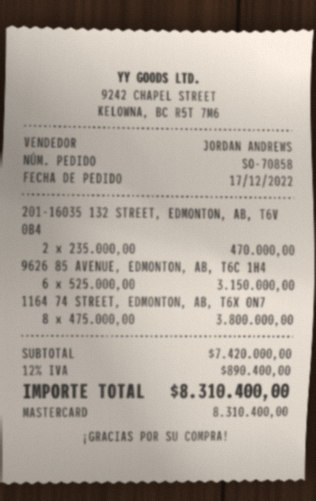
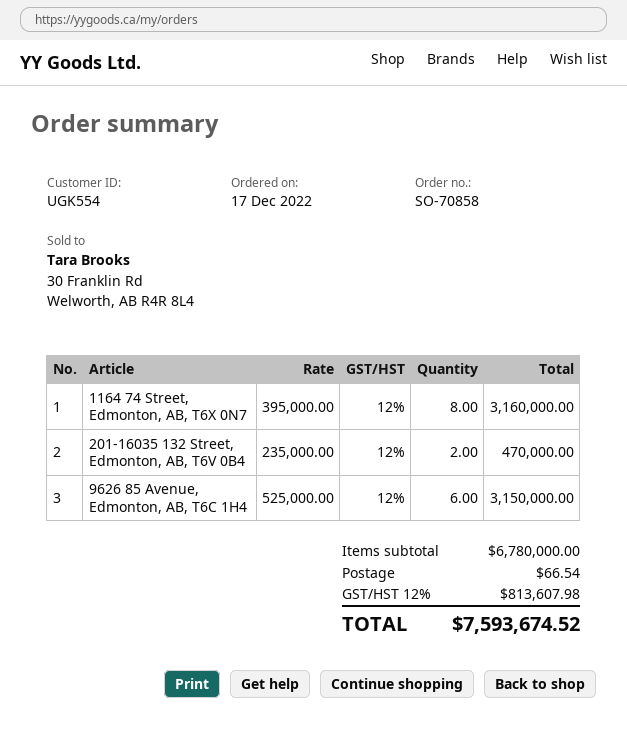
1164 74 STREET, EDMONTON, AB, T6X 0N7: 8 x 475000.00 = 3800000.00 -> 8 x 395000.00 = 3160000.00
subtotal: 7420000.00 -> 6780000.00
shipping: none -> 66.54
tax: 12% = 890400.00 -> 12% = 813607.98
total: 8310400.00 -> 7593674.52

